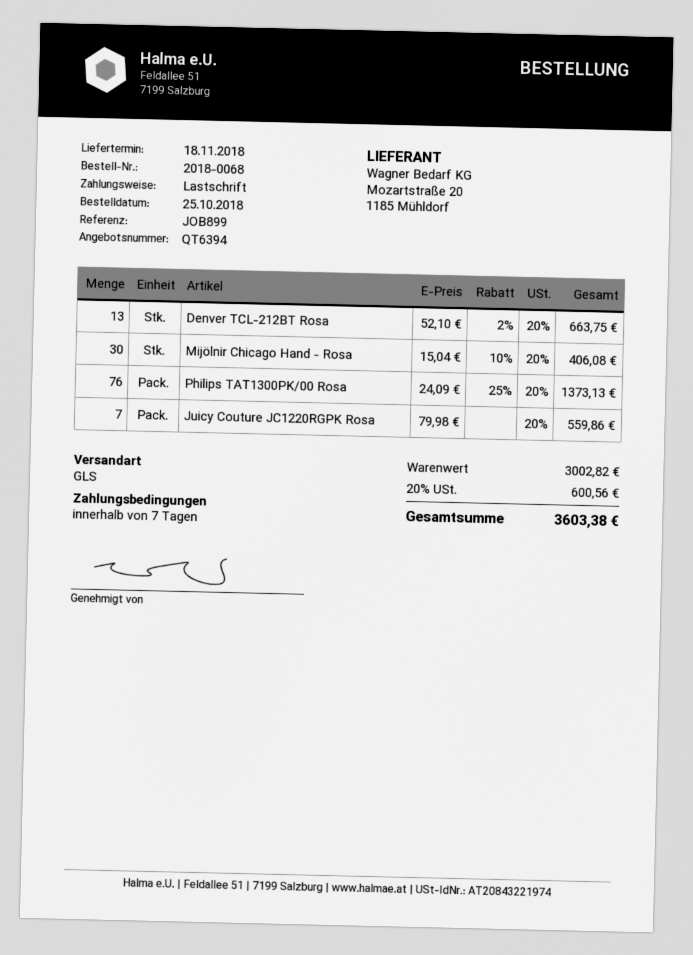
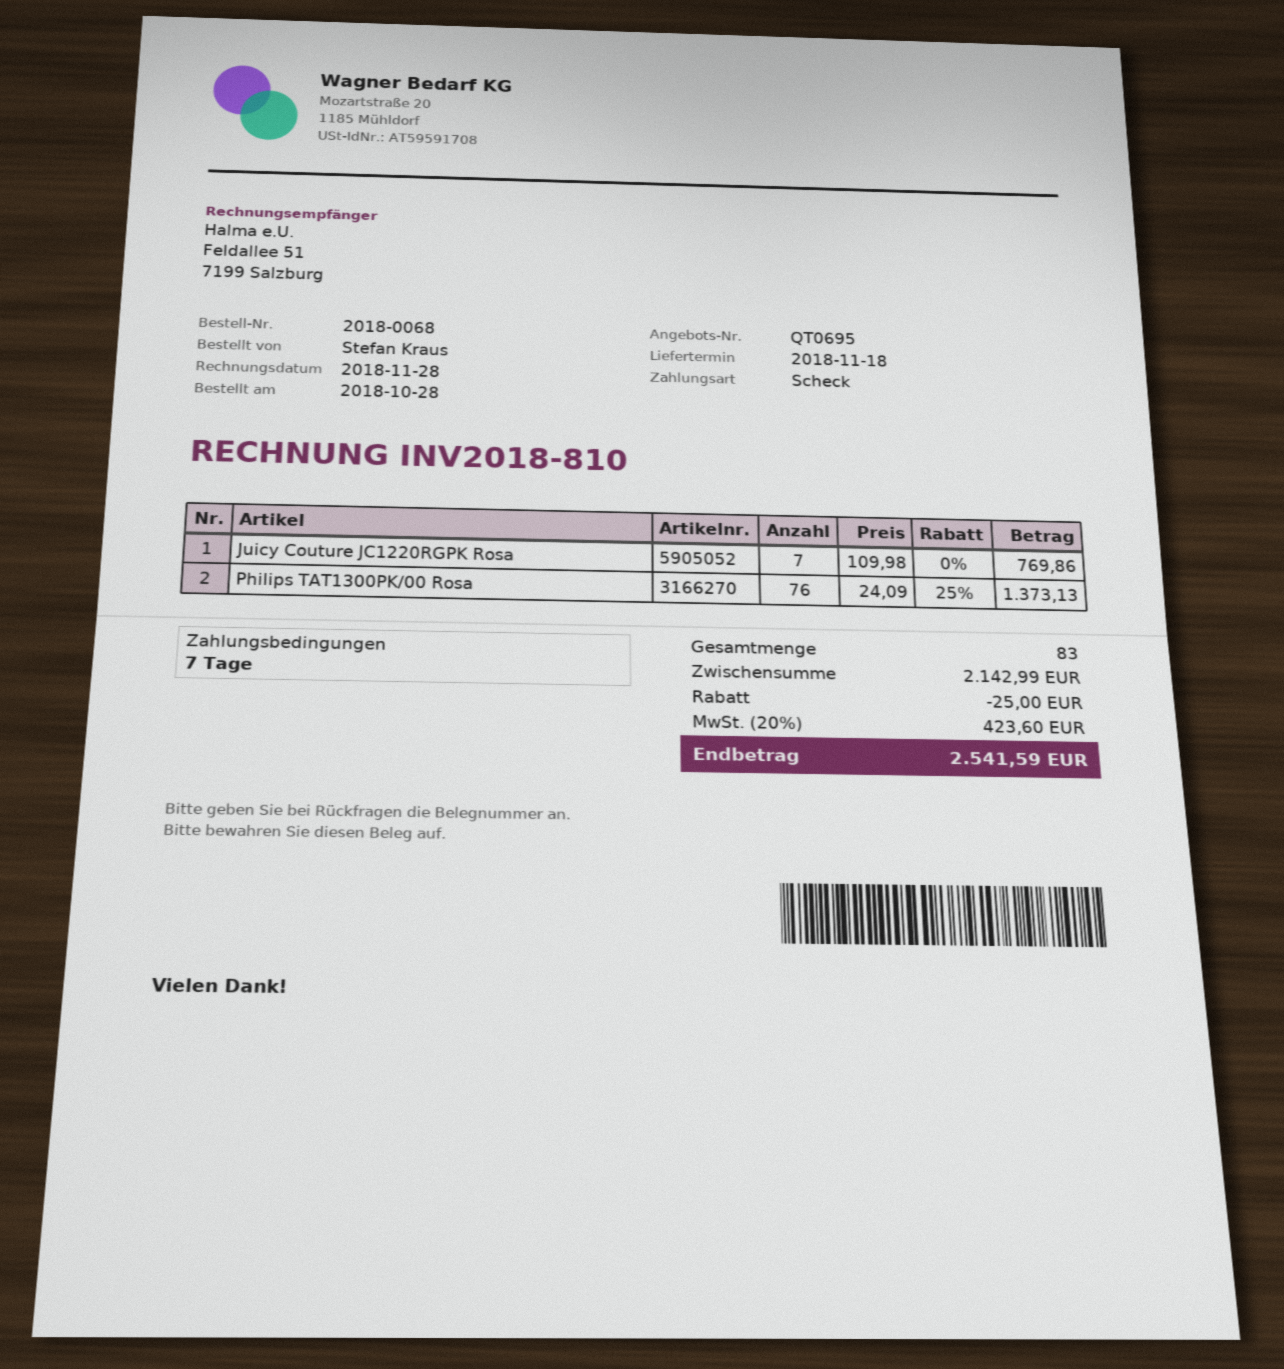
quote number: QT6394 -> QT0695
order date: 2018-10-25 -> 2018-10-28
payment method: direct debit -> cheque
Denver TCL-212BT Rosa: 13 x 52.10 - 2% = 663.75 -> none
Mijölnir Chicago Hand - Rosa: 30 x 15.04 - 10% = 406.08 -> none
Juicy Couture JC1220RGPK Rosa: 7 x 79.98 = 559.86 -> 7 x 109.98 = 769.86
subtotal: 3002.82 -> 2142.99
discount: none -> 25.00
tax: 20% = 600.56 -> 20% = 423.60
total: 3603.38 -> 2541.59

